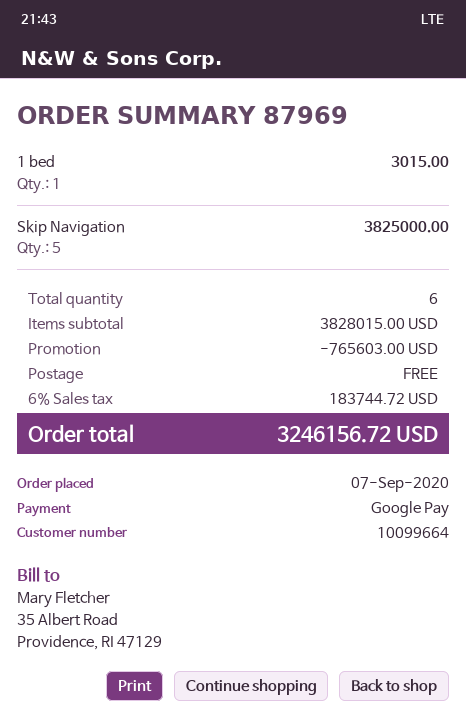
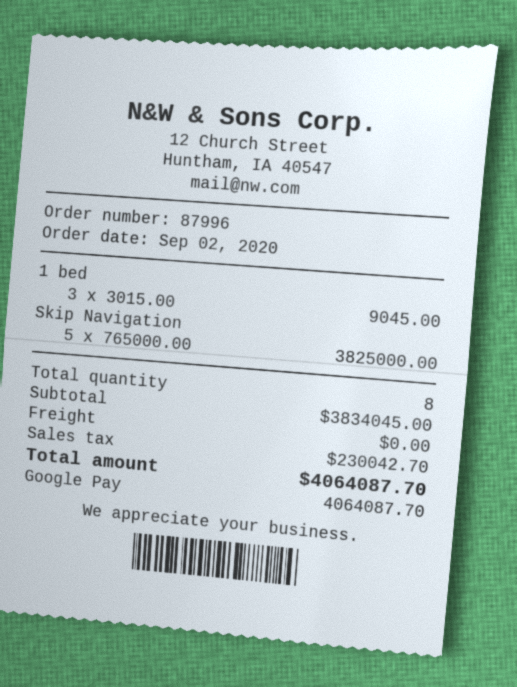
order number: 87969 -> 87996
order date: 2020-09-07 -> 2020-09-02
1 bed: 1 for 3015.00 -> 3 for 9045.00
total quantity: 6 -> 8
subtotal: 3828015.00 -> 3834045.00
discount: 765603.00 -> none
tax: 183744.72 -> 230042.70
total: 3246156.72 -> 4064087.70

